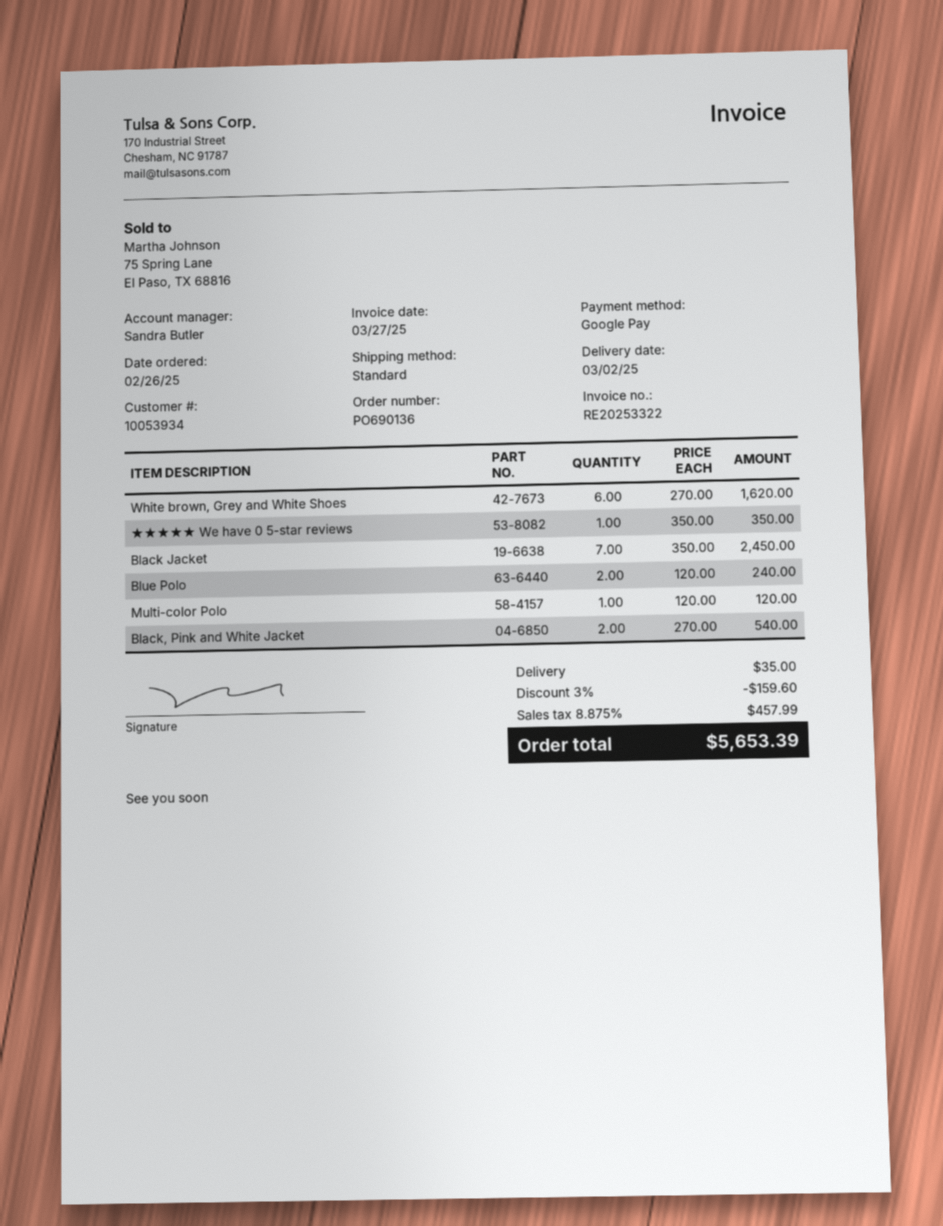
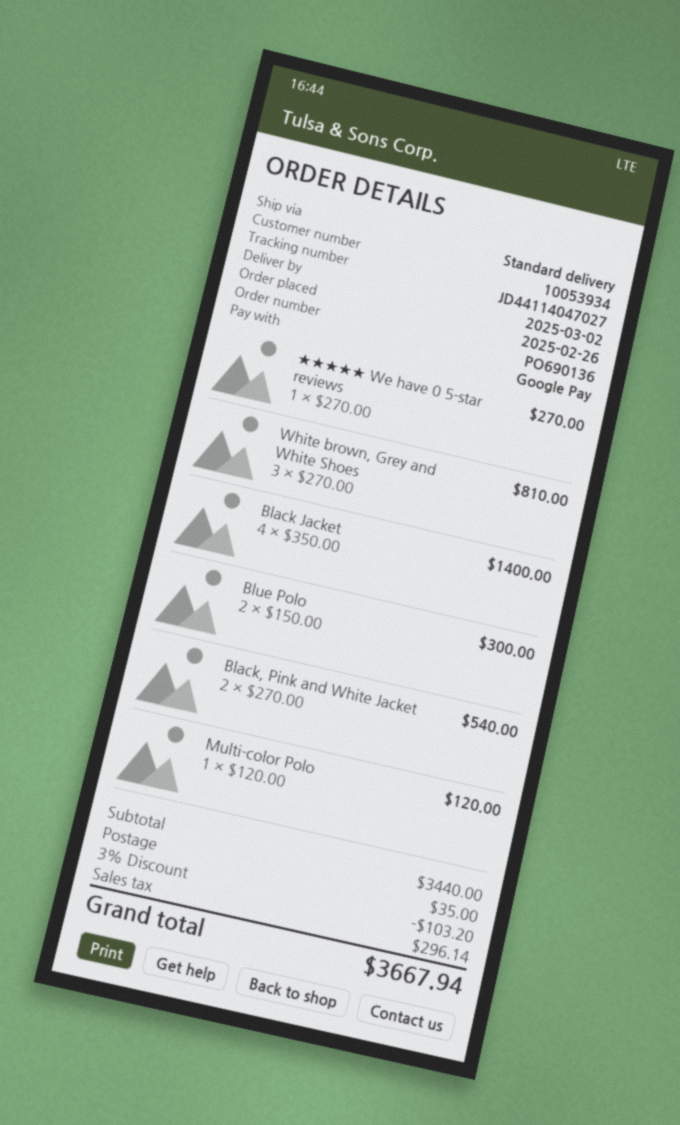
White brown, Grey and White Shoes: 6 x 270.00 = 1620.00 -> 3 x 270.00 = 810.00
★★★★★ We have 0 5-star reviews: 1 x 350.00 = 350.00 -> 1 x 270.00 = 270.00
Black Jacket: 7 x 350.00 = 2450.00 -> 4 x 350.00 = 1400.00
Blue Polo: 2 x 120.00 = 240.00 -> 2 x 150.00 = 300.00
discount: 3% = 159.60 -> 3% = 103.20
tax: 457.99 -> 296.14
total: 5653.39 -> 3667.94

